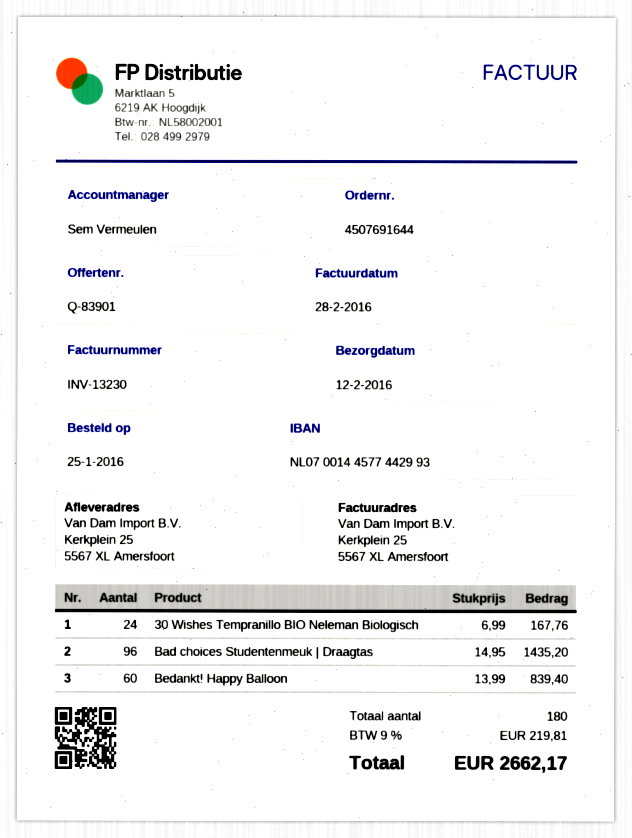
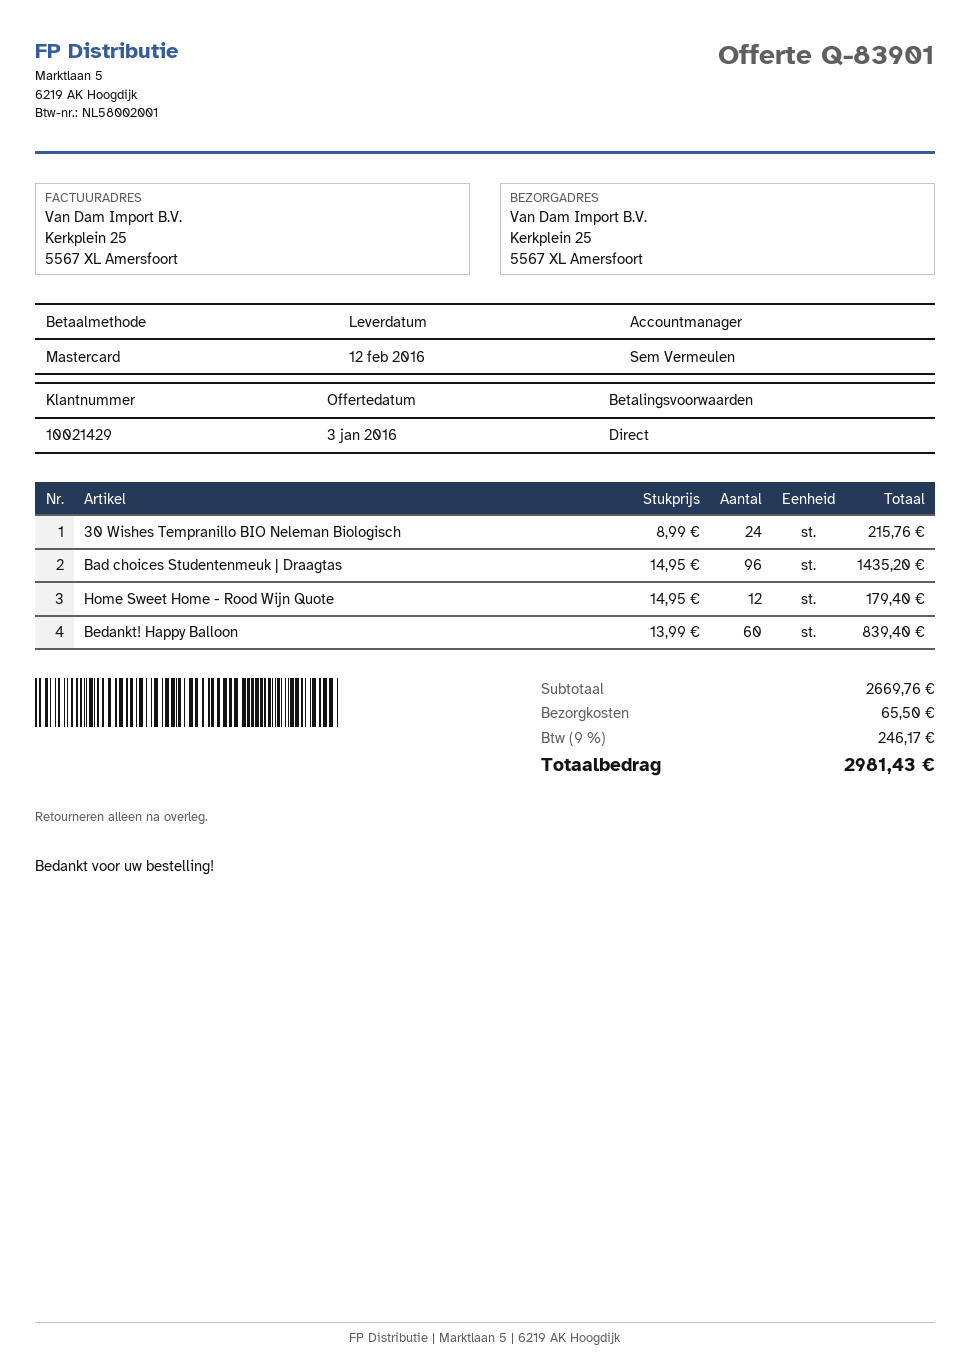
30 Wishes Tempranillo BIO Neleman Biologisch: 24 x 6.99 = 167.76 -> 24 x 8.99 = 215.76
Home Sweet Home - Rood Wijn Quote: none -> 12 x 14.95 = 179.40
shipping: none -> 65.50
tax: 9% = 219.81 -> 9% = 246.17
total: 2662.17 -> 2981.43

